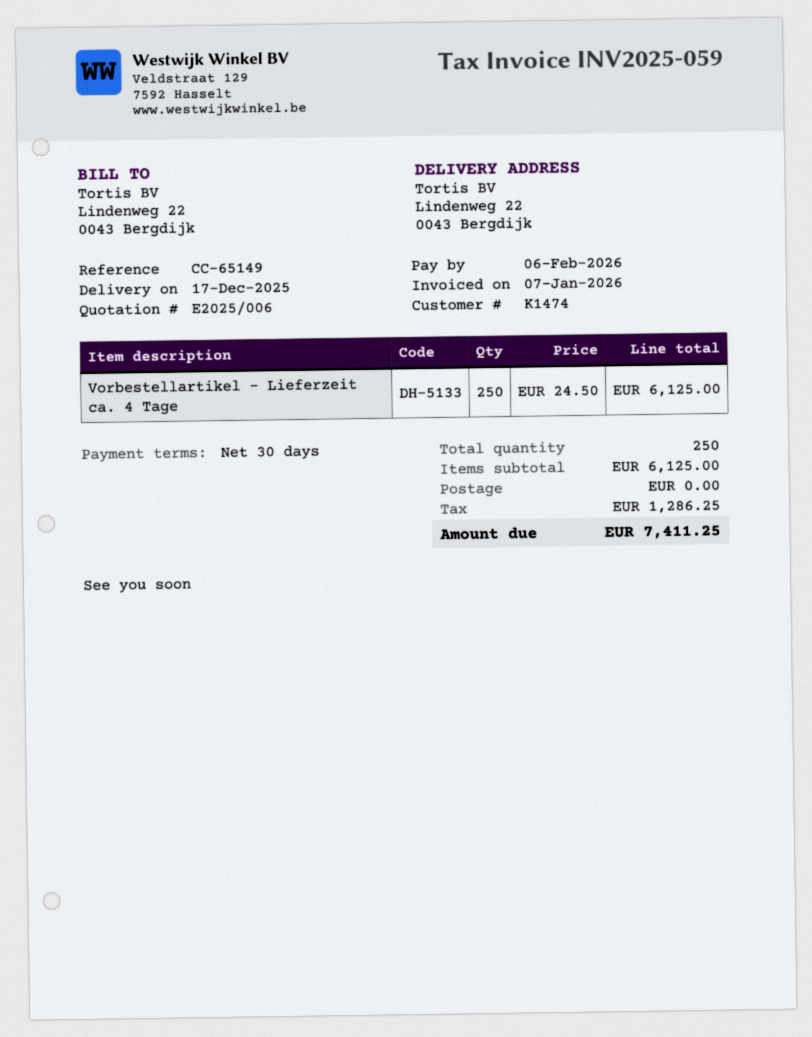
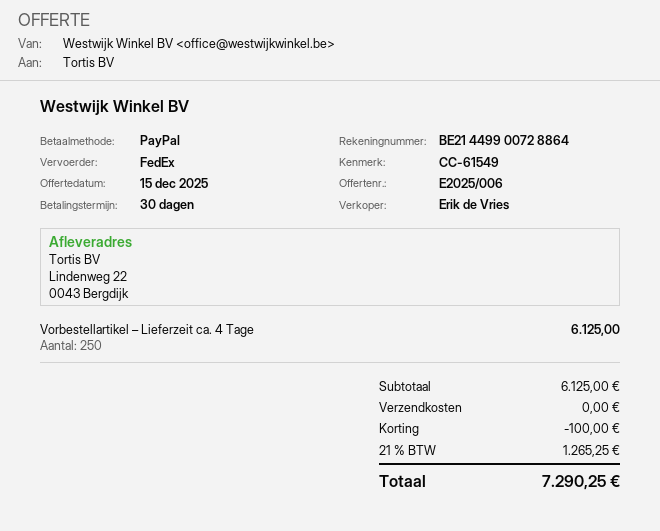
reference: CC-65149 -> CC-61549
discount: none -> 100.00
tax: 1286.25 -> 1265.25
total: 7411.25 -> 7290.25

